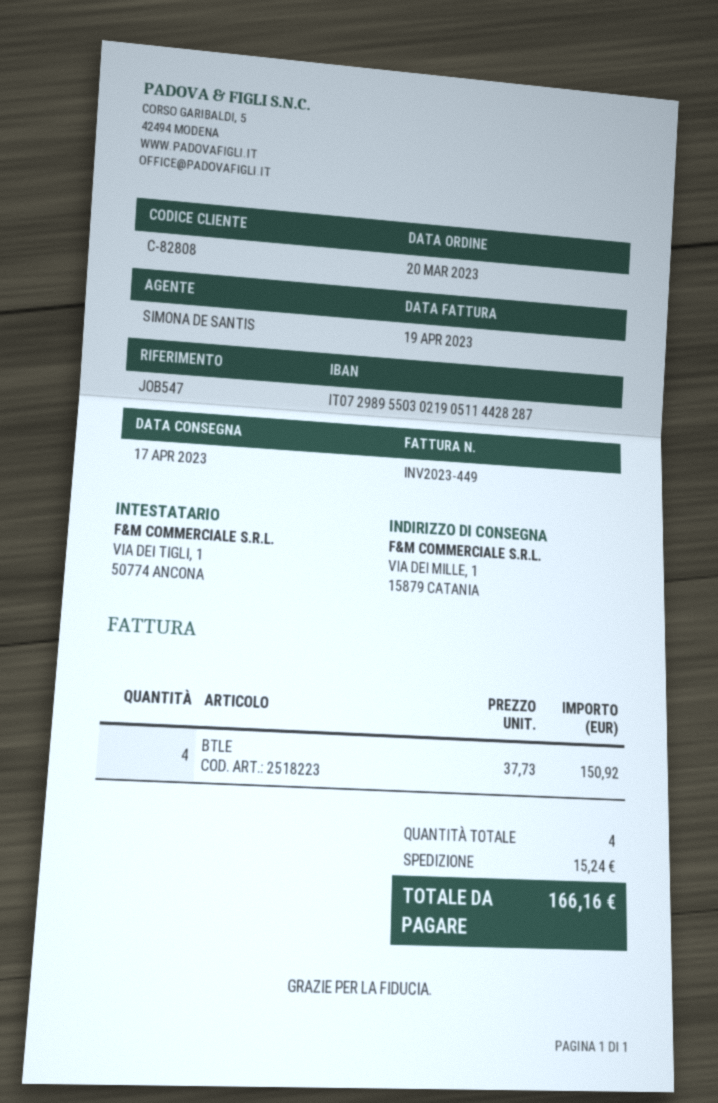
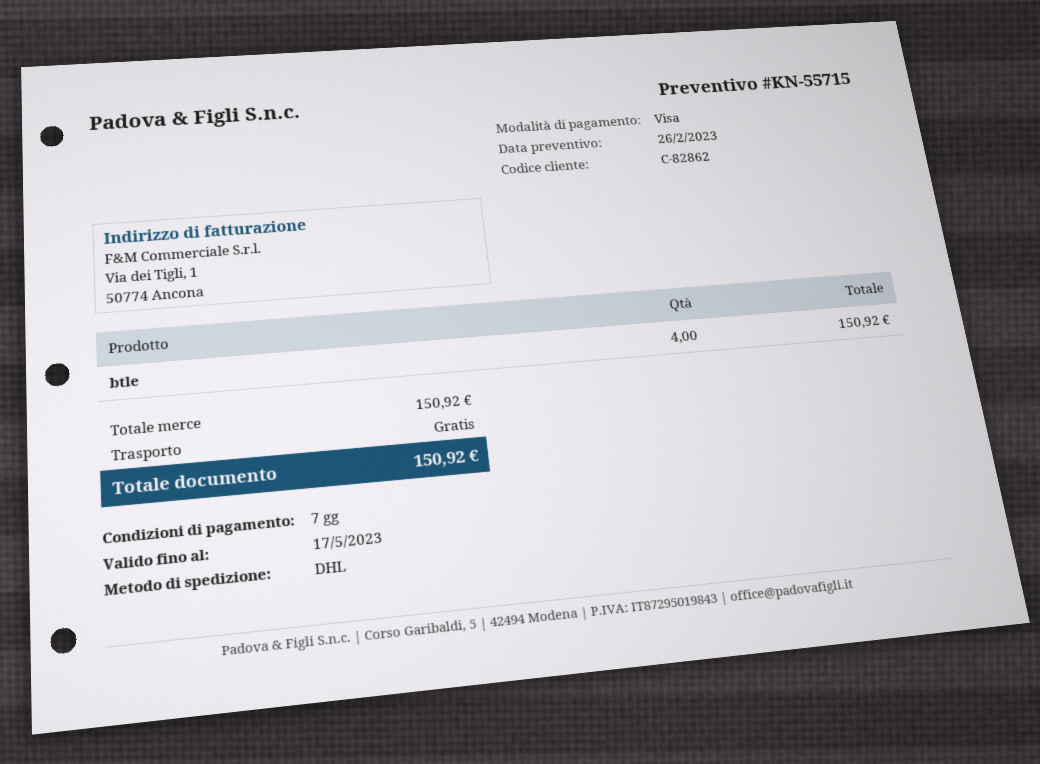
customer number: C-82808 -> C-82862
shipping: 15.24 -> 0.00
total: 166.16 -> 150.92

